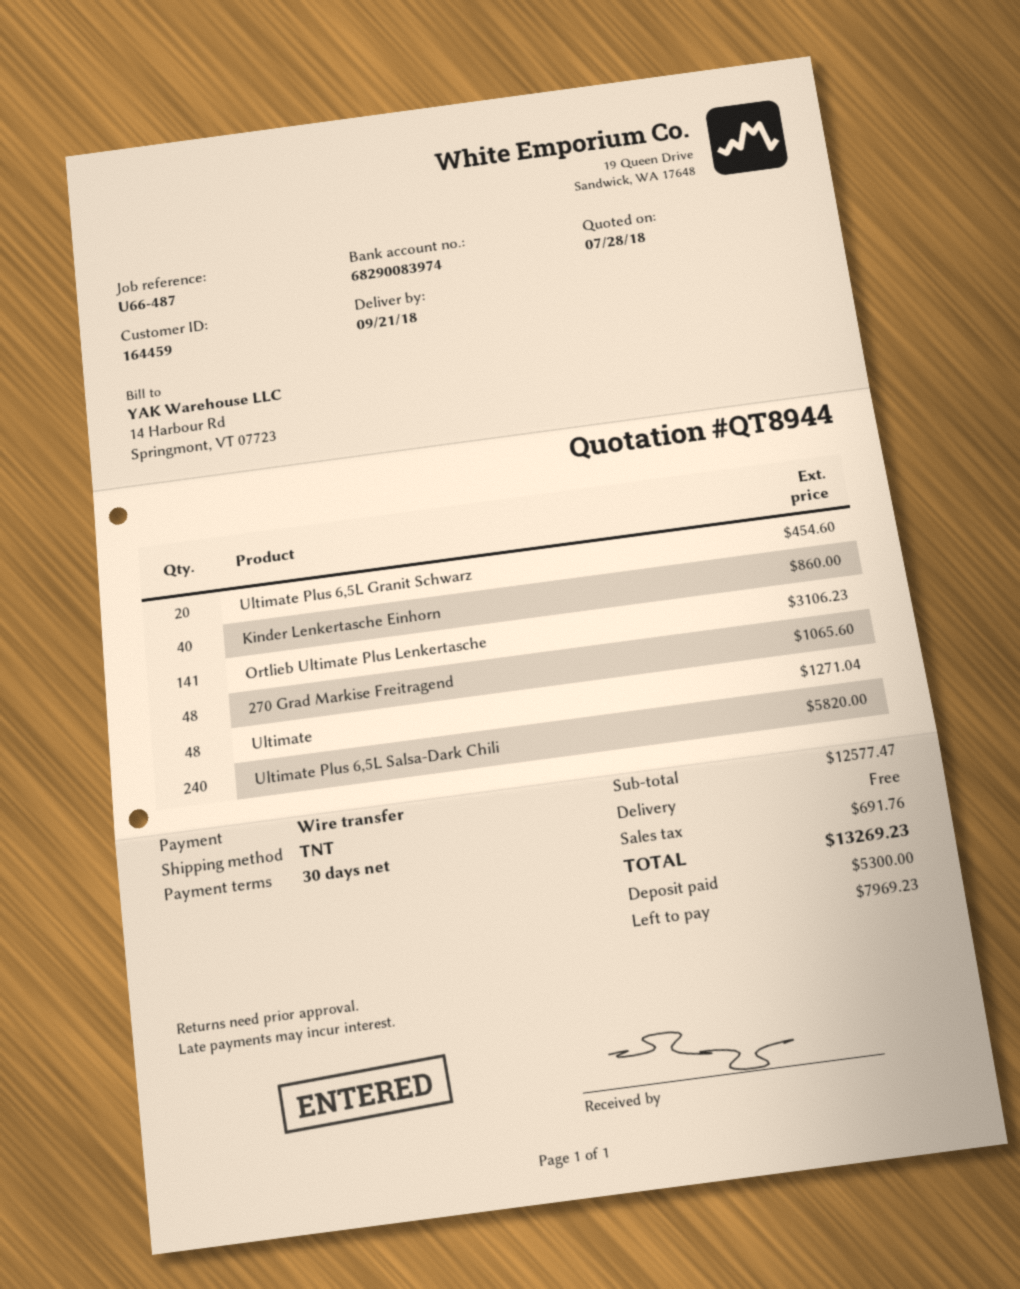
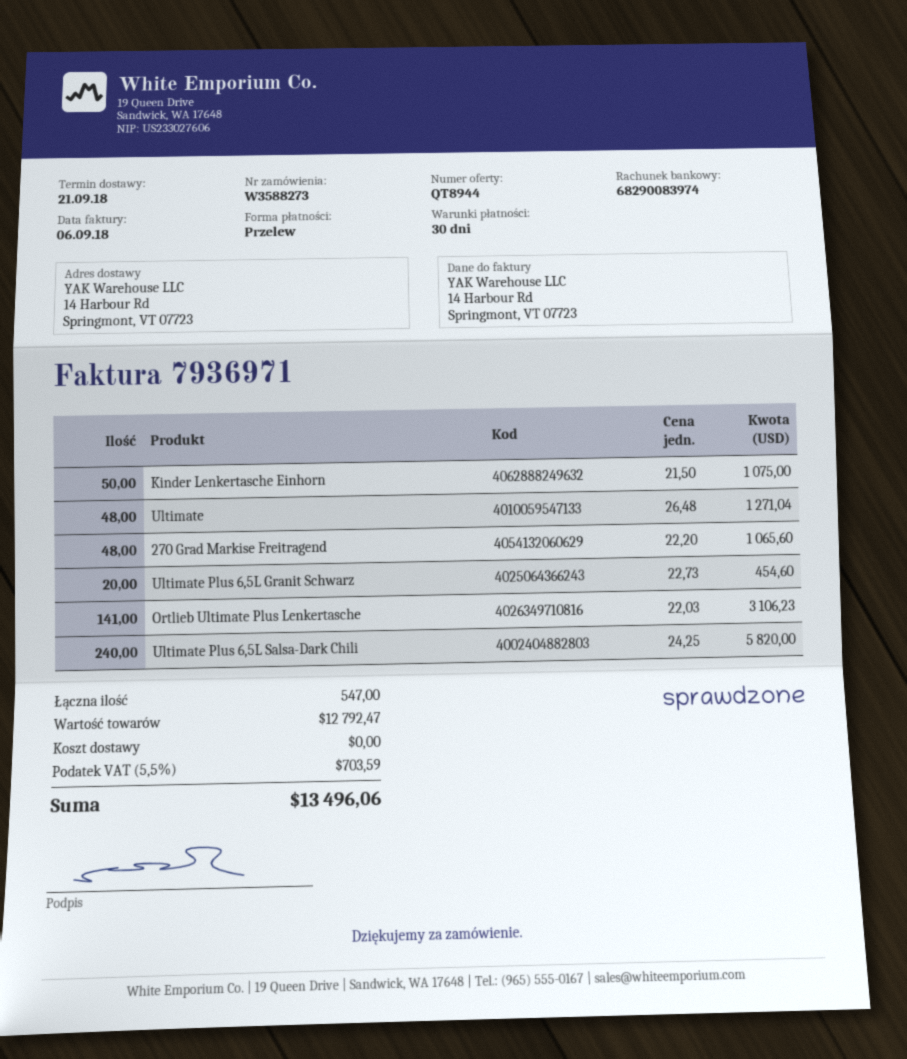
Kinder Lenkertasche Einhorn: 40 for 860.00 -> 50 for 1075.00
subtotal: 12577.47 -> 12792.47
tax: 691.76 -> 703.59
total: 13269.23 -> 13496.06

